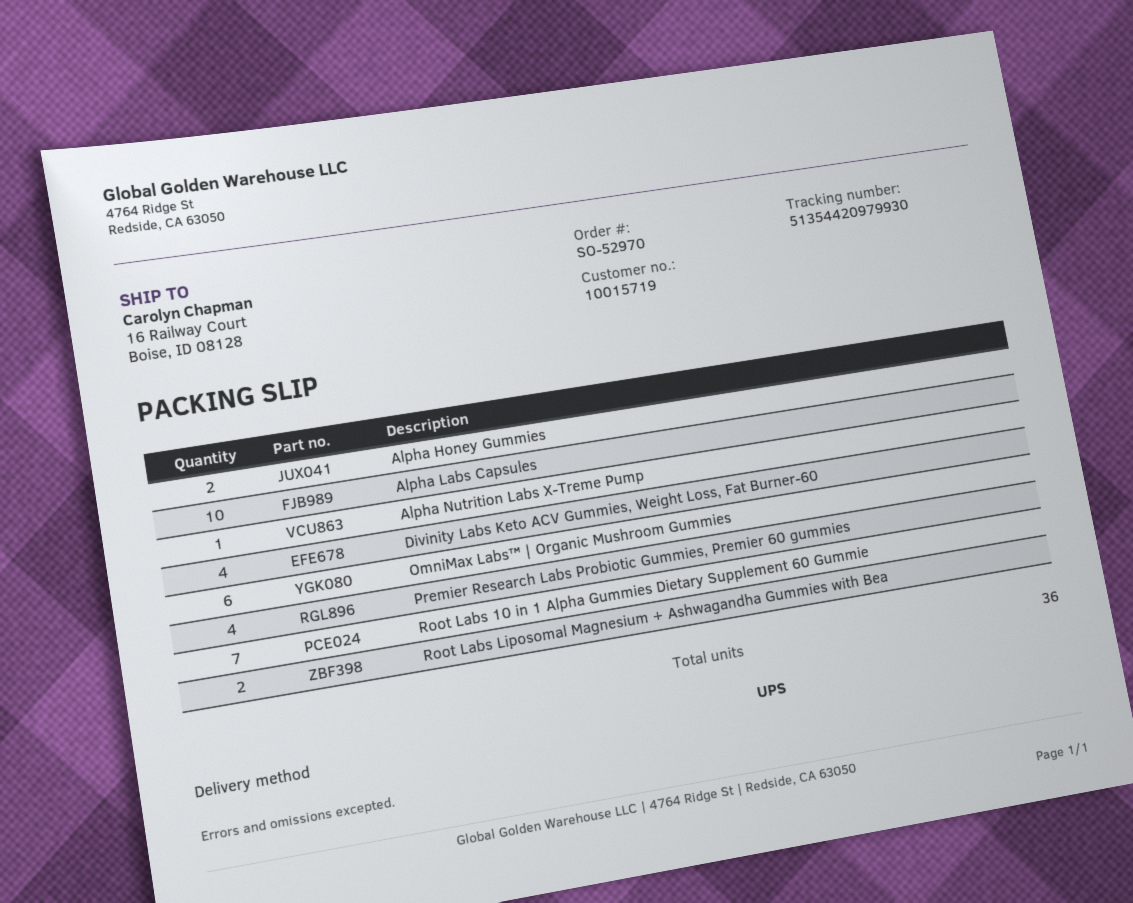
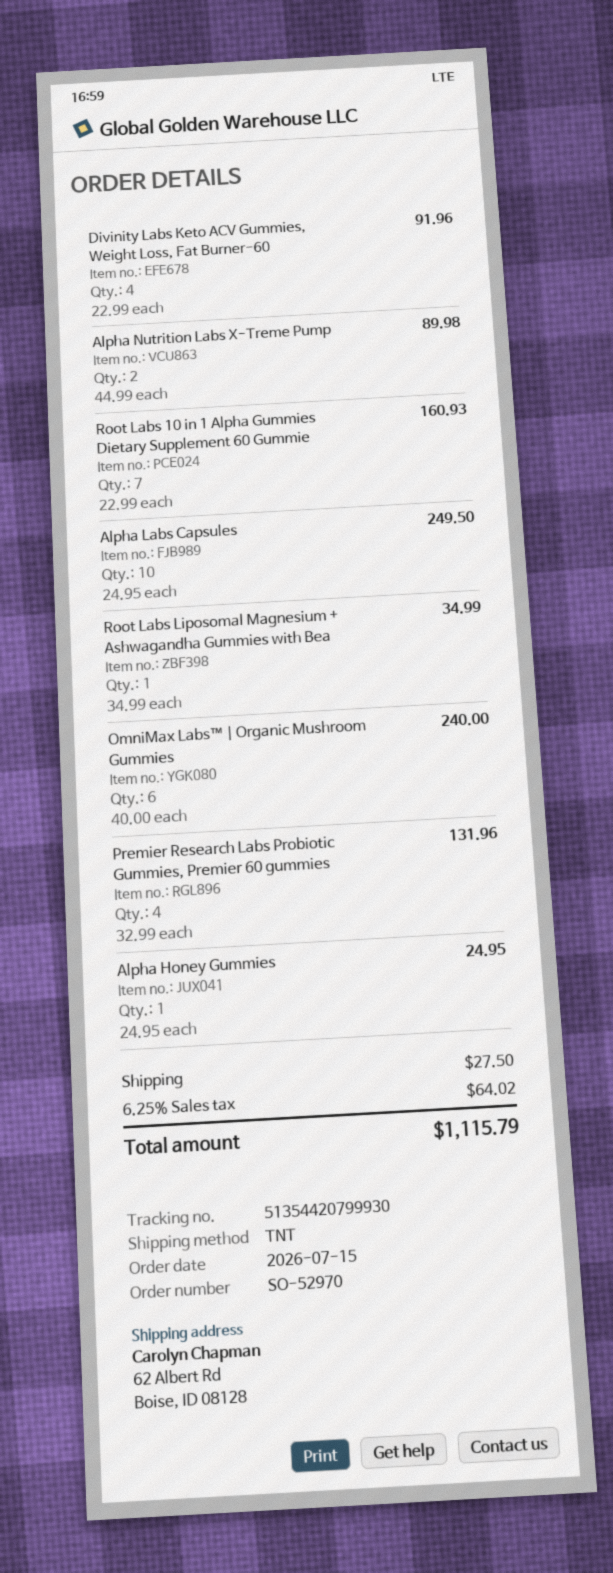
shipping method: UPS -> TNT
tracking number: 51354420979930 -> 51354420799930
ship to: 16 Railway Court, Boise, ID 08128 -> 62 Albert Rd, Boise, ID 08128
Alpha Honey Gummies: 2 -> 1
Alpha Nutrition Labs X-Treme Pump: 1 -> 2
Root Labs Liposomal Magnesium + Ashwagandha Gummies with Bea: 2 -> 1

